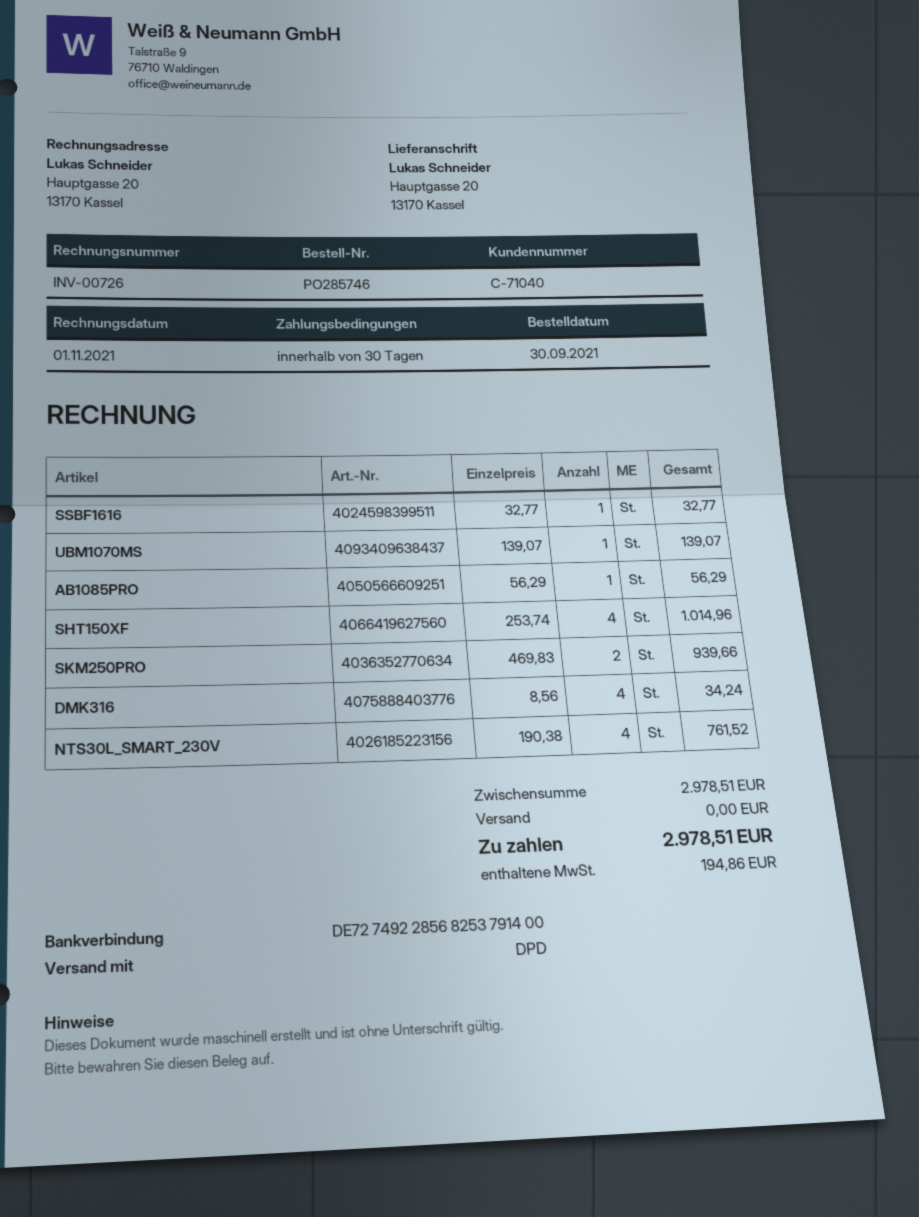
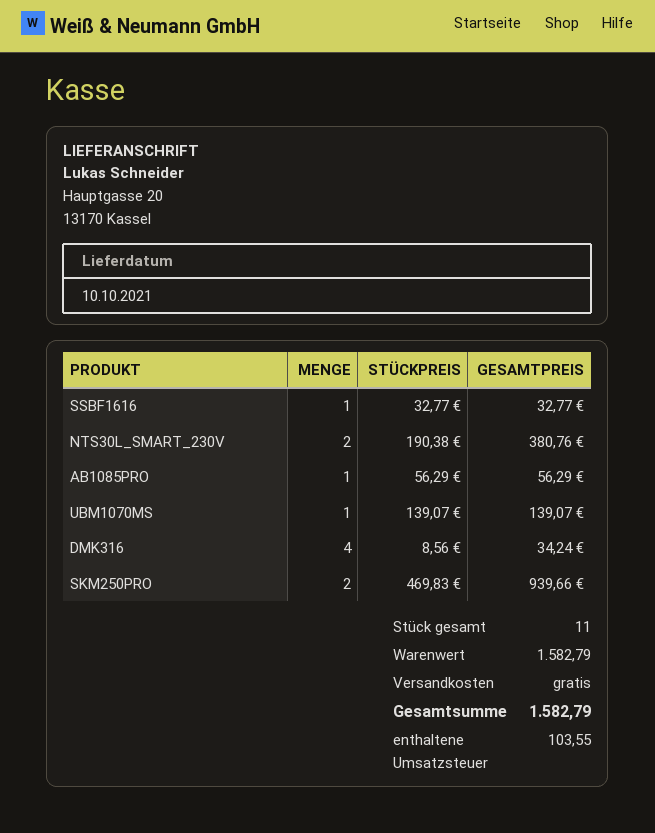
SHT150XF: 4 x 253.74 = 1014.96 -> none
NTS30L_SMART_230V: 4 x 190.38 = 761.52 -> 2 x 190.38 = 380.76
subtotal: 2978.51 -> 1582.79
tax: 194.86 -> 103.55
total: 2978.51 -> 1582.79

